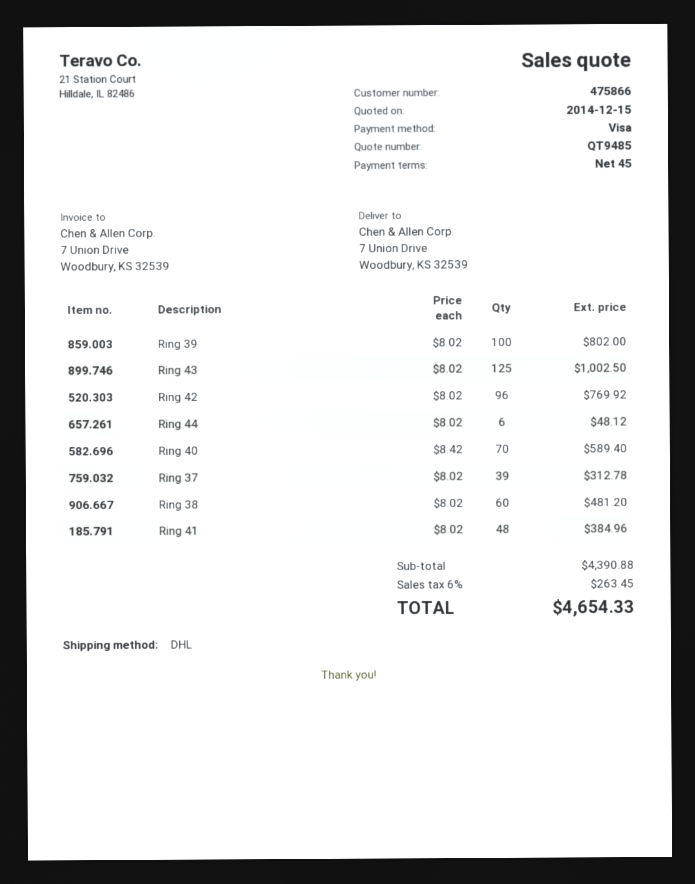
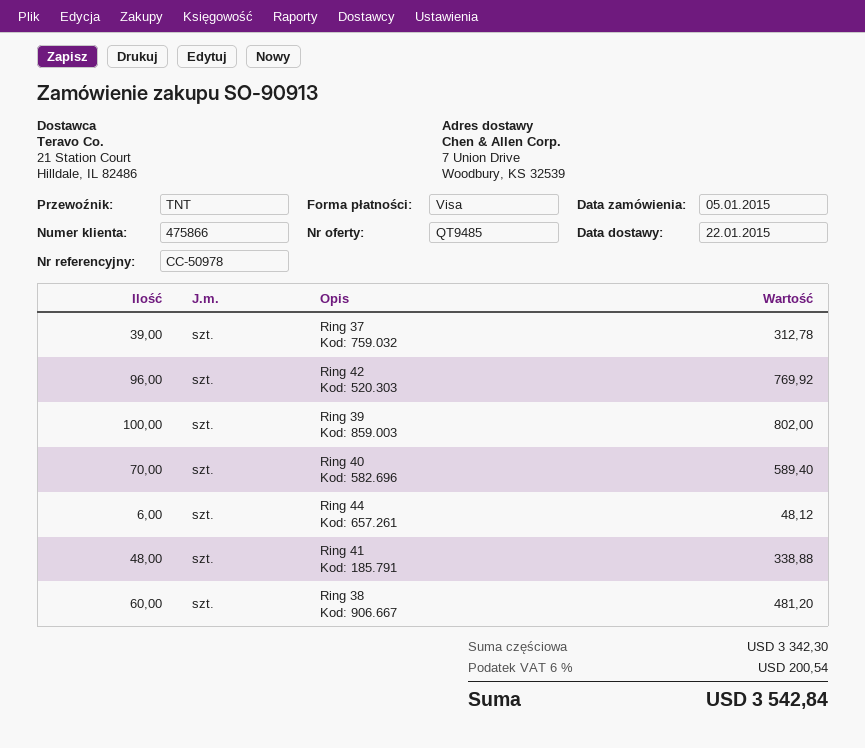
shipping method: DHL -> TNT
Ring 43: 125 for 1002.50 -> none
Ring 41: 48 for 384.96 -> 48 for 338.88
subtotal: 4390.88 -> 3342.30
tax: 6% = 263.45 -> 6% = 200.54
total: 4654.33 -> 3542.84

